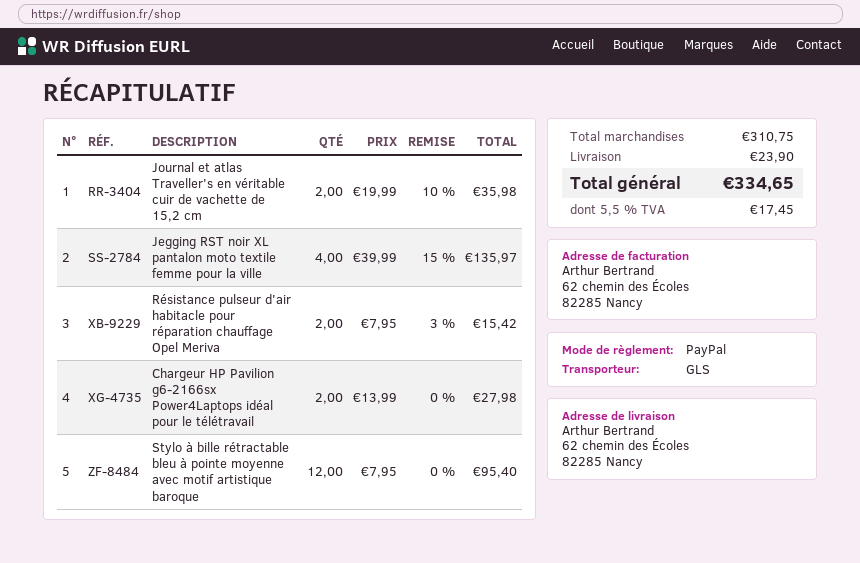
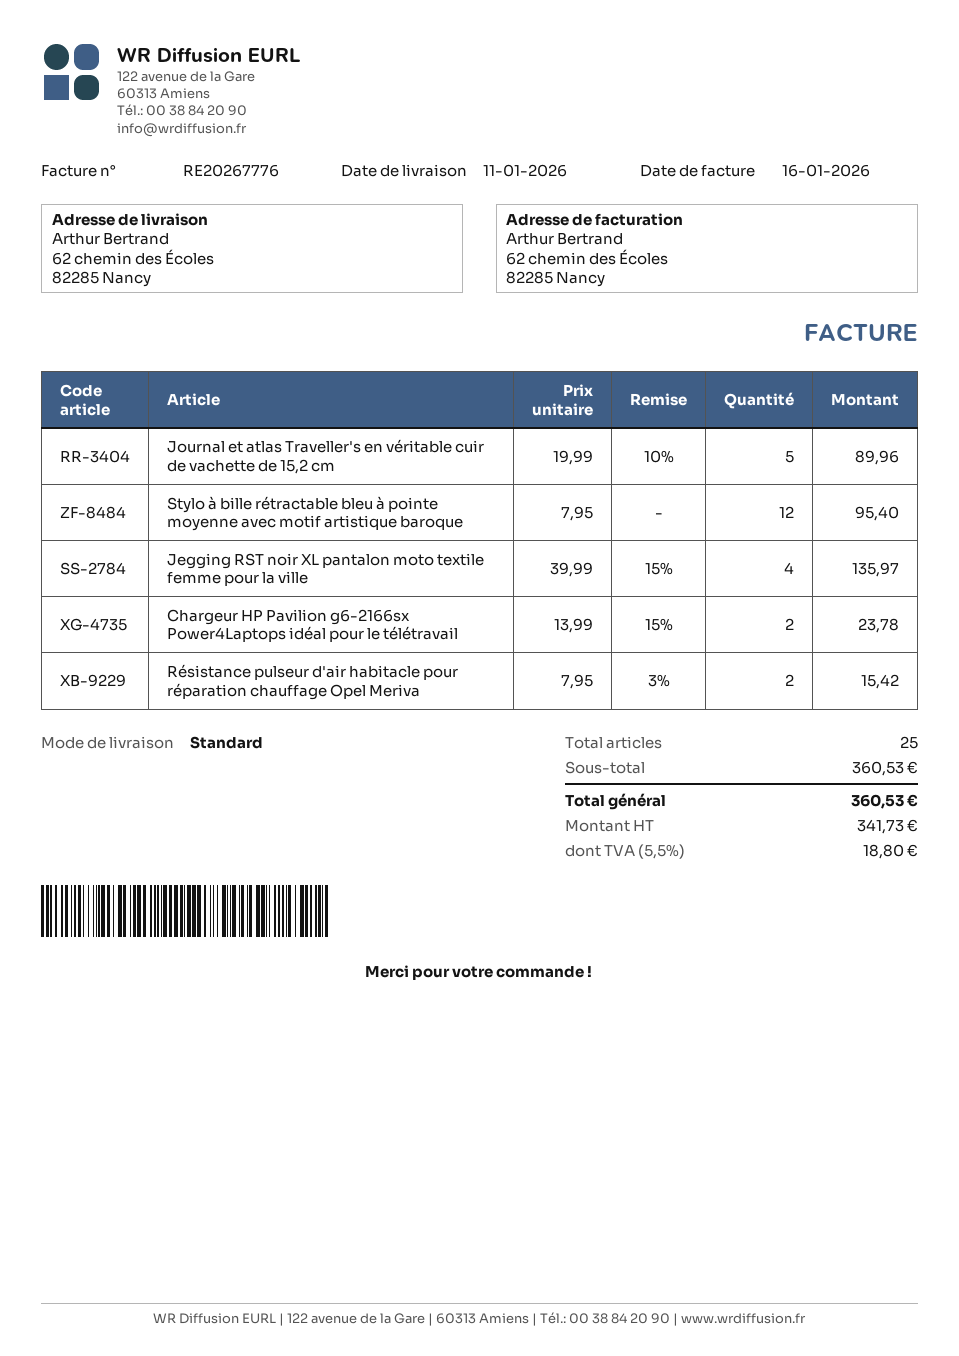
shipping method: GLS -> standard
Journal et atlas Traveller's en véritable cuir de vachette de 15,2 cm: 2 x 19.99 - 10% = 35.98 -> 5 x 19.99 - 10% = 89.96
Chargeur HP Pavilion g6-2166sx Power4Laptops idéal pour le télétravail: 2 x 13.99 = 27.98 -> 2 x 13.99 - 15% = 23.78
subtotal: 310.75 -> 360.53
shipping: 23.90 -> none
tax: 5.5% = 17.45 -> 5.5% = 18.80
total: 334.65 -> 360.53

